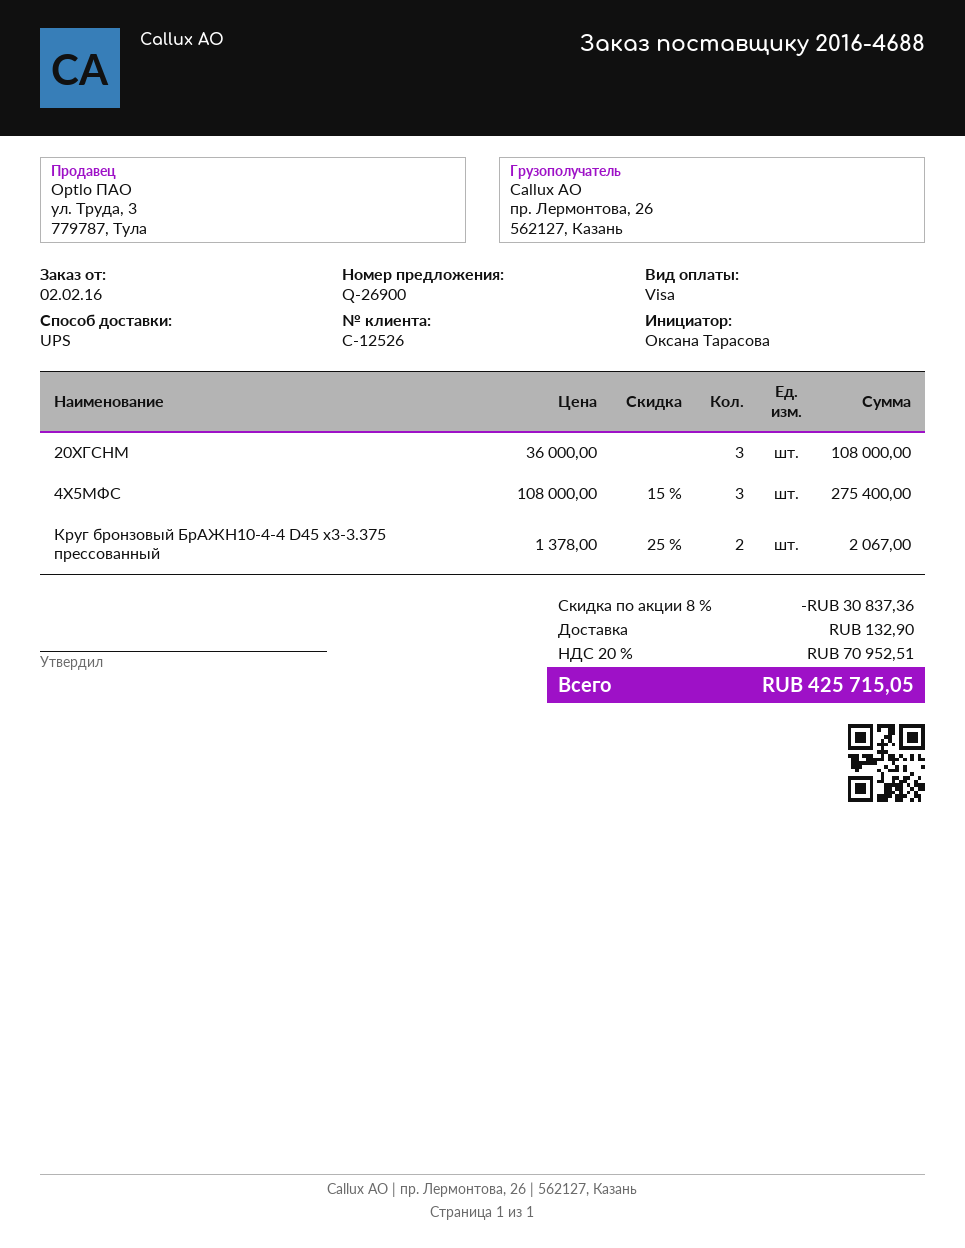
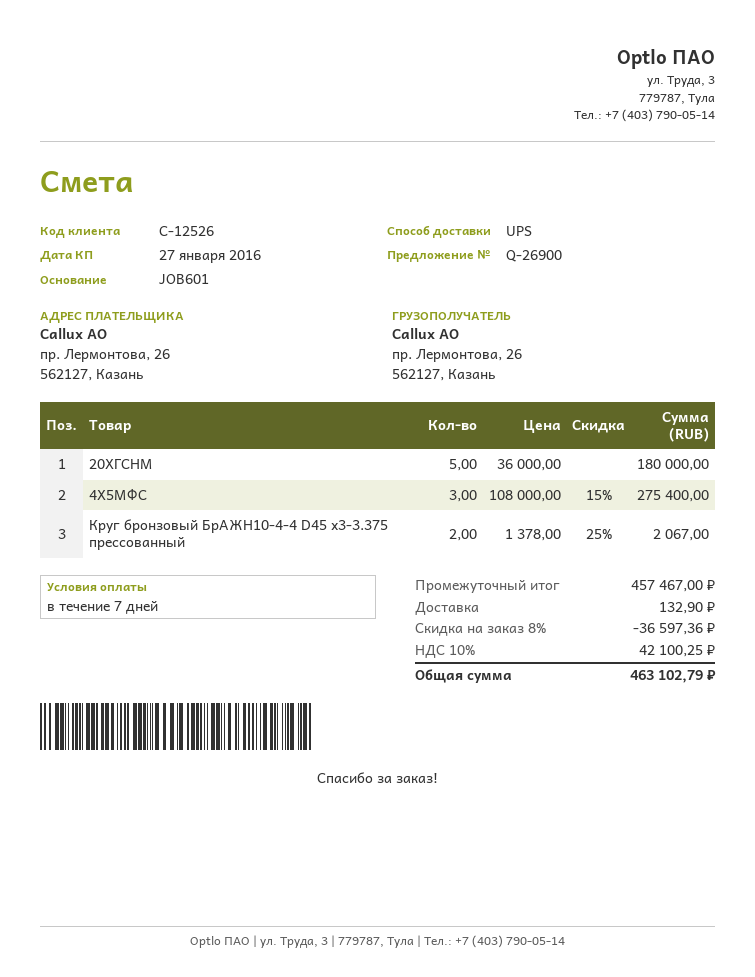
20ХГСНМ: 3 x 36000.00 = 108000.00 -> 5 x 36000.00 = 180000.00
discount: 8% = 30837.36 -> 8% = 36597.36
tax: 20% = 70952.51 -> 10% = 42100.25
total: 425715.05 -> 463102.79

